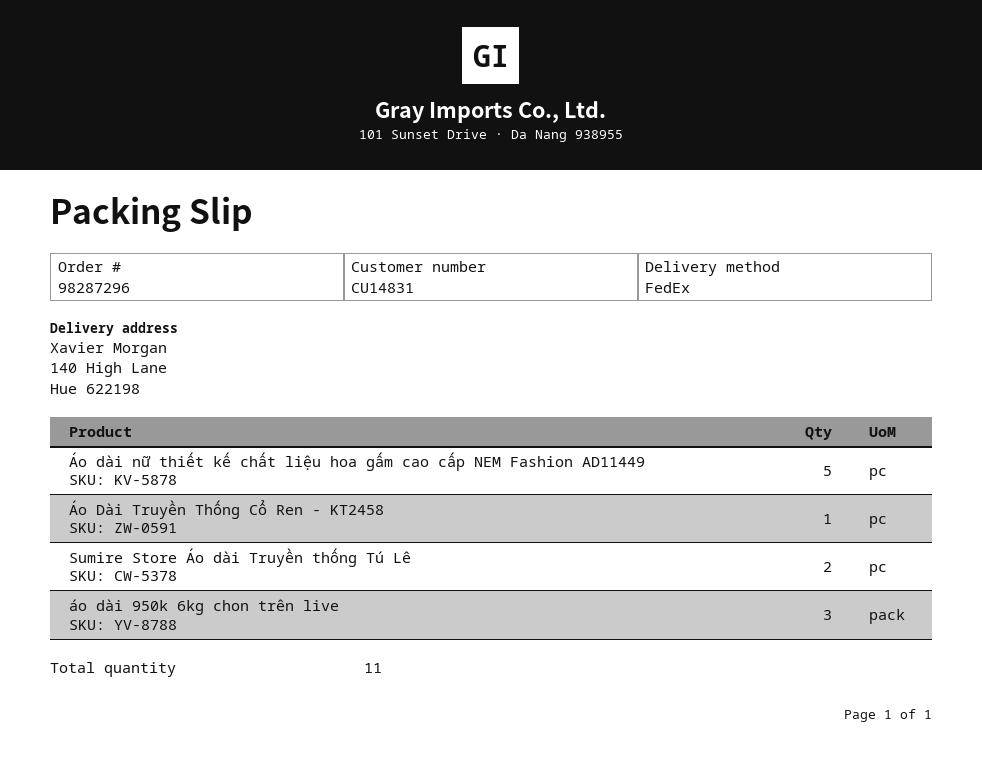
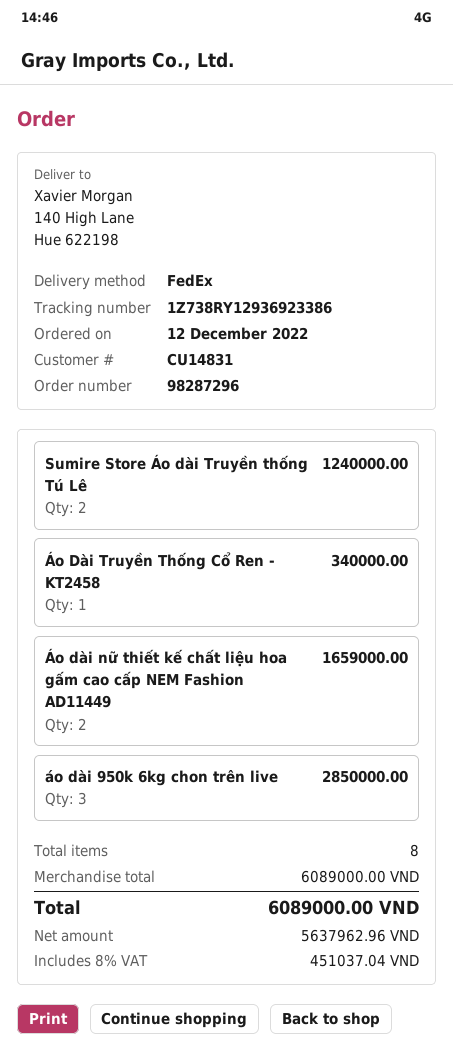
Áo dài nữ thiết kế chất liệu hoa gấm cao cấp NEM Fashion AD11449: 5 -> 2
total quantity: 11 -> 8

